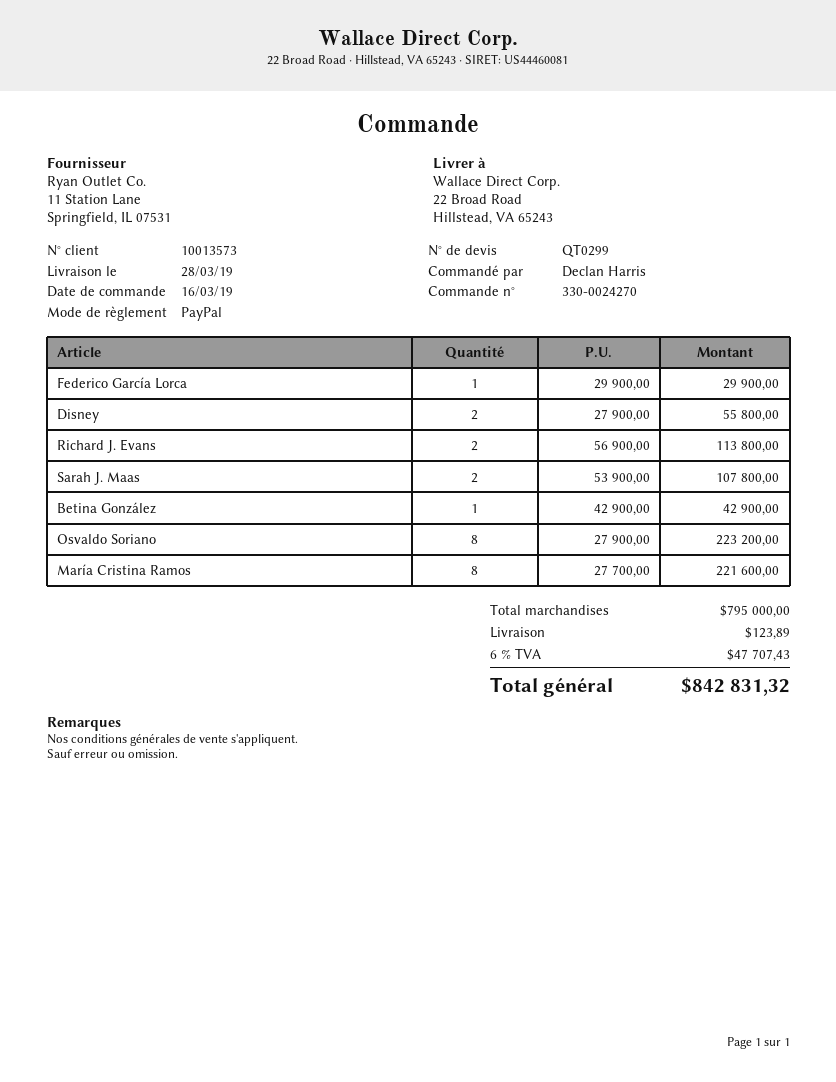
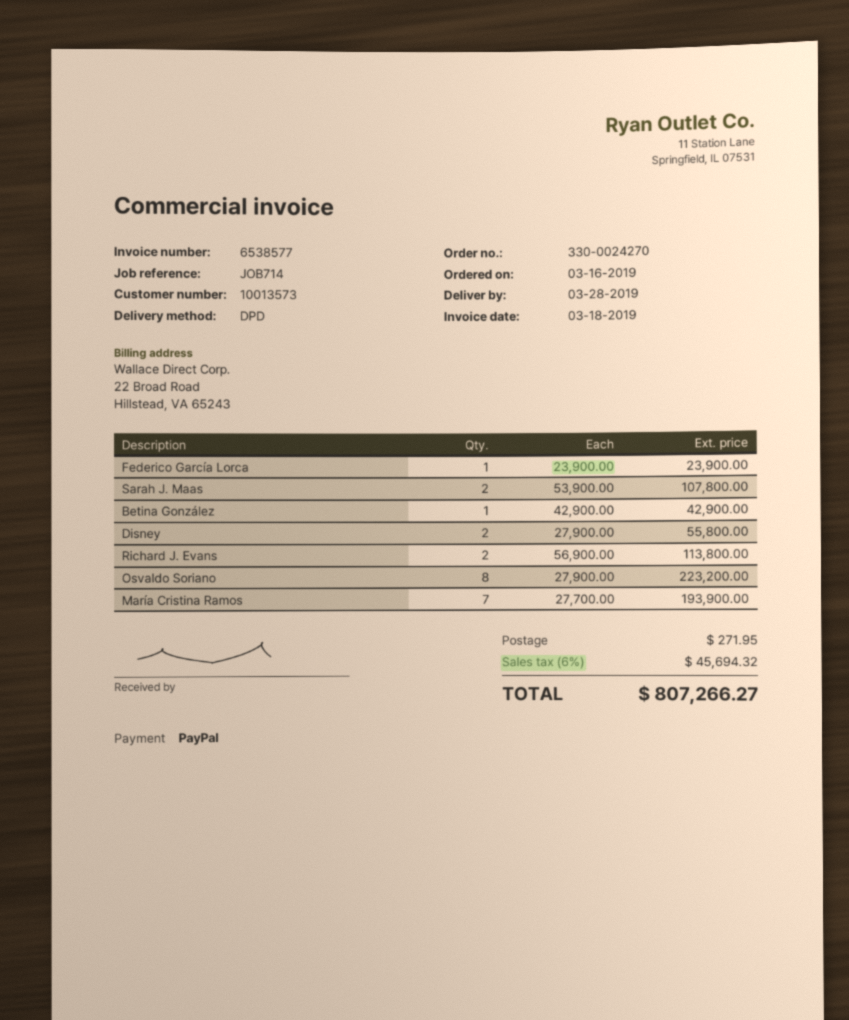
Federico García Lorca: 1 x 29900.00 = 29900.00 -> 1 x 23900.00 = 23900.00
María Cristina Ramos: 8 x 27700.00 = 221600.00 -> 7 x 27700.00 = 193900.00
shipping: 123.89 -> 271.95
tax: 6% = 47707.43 -> 6% = 45694.32
total: 842831.32 -> 807266.27

